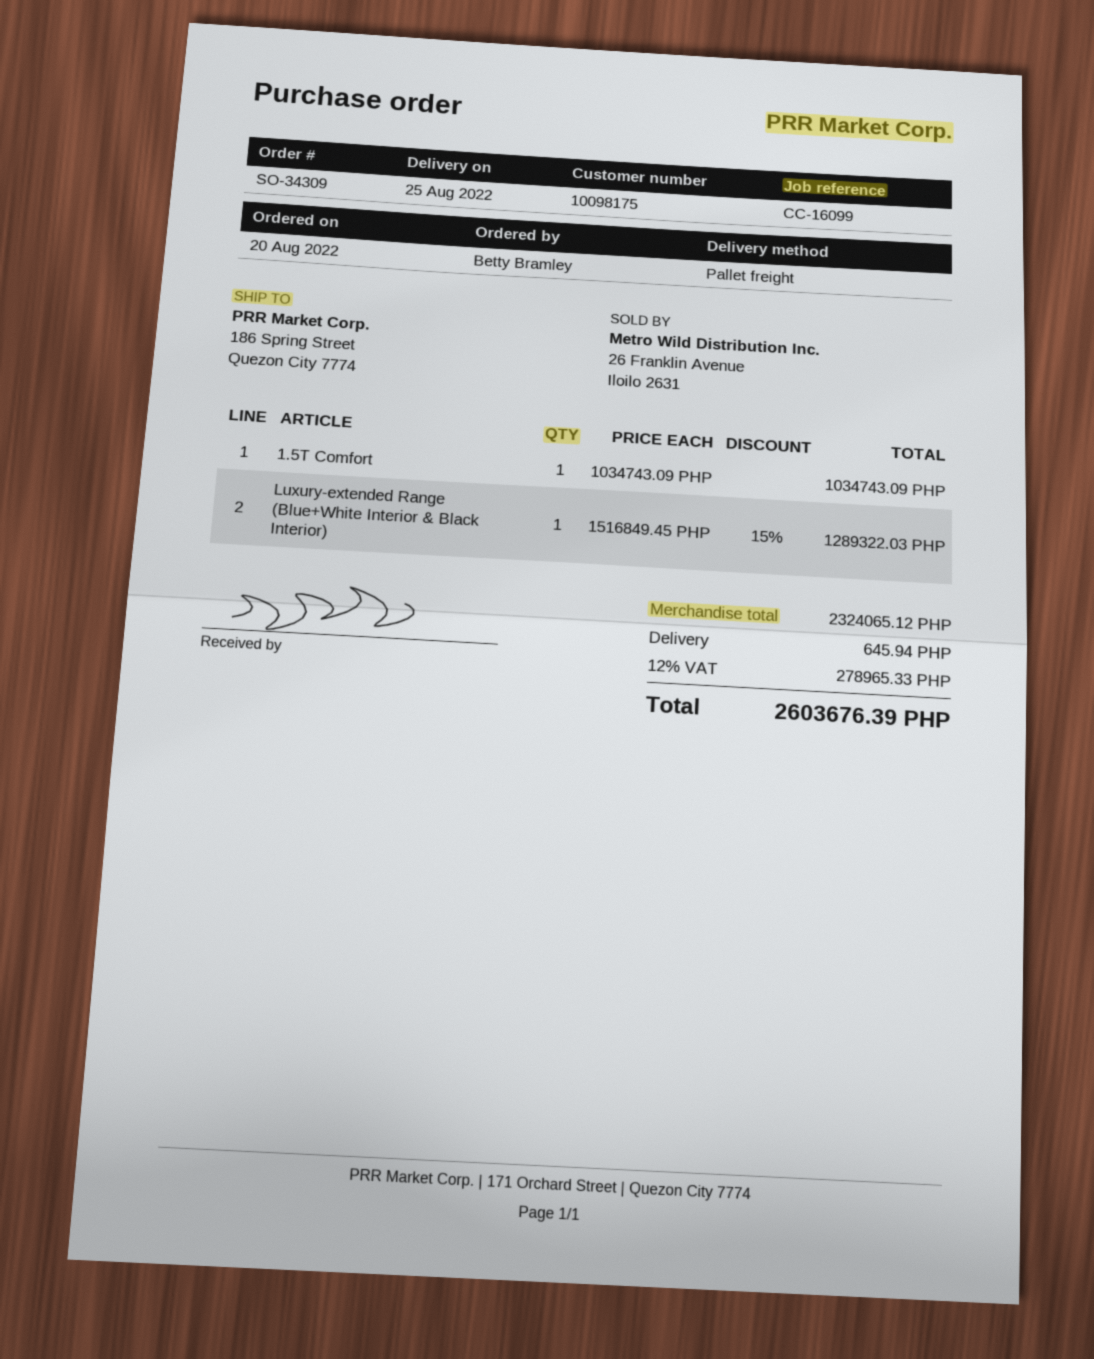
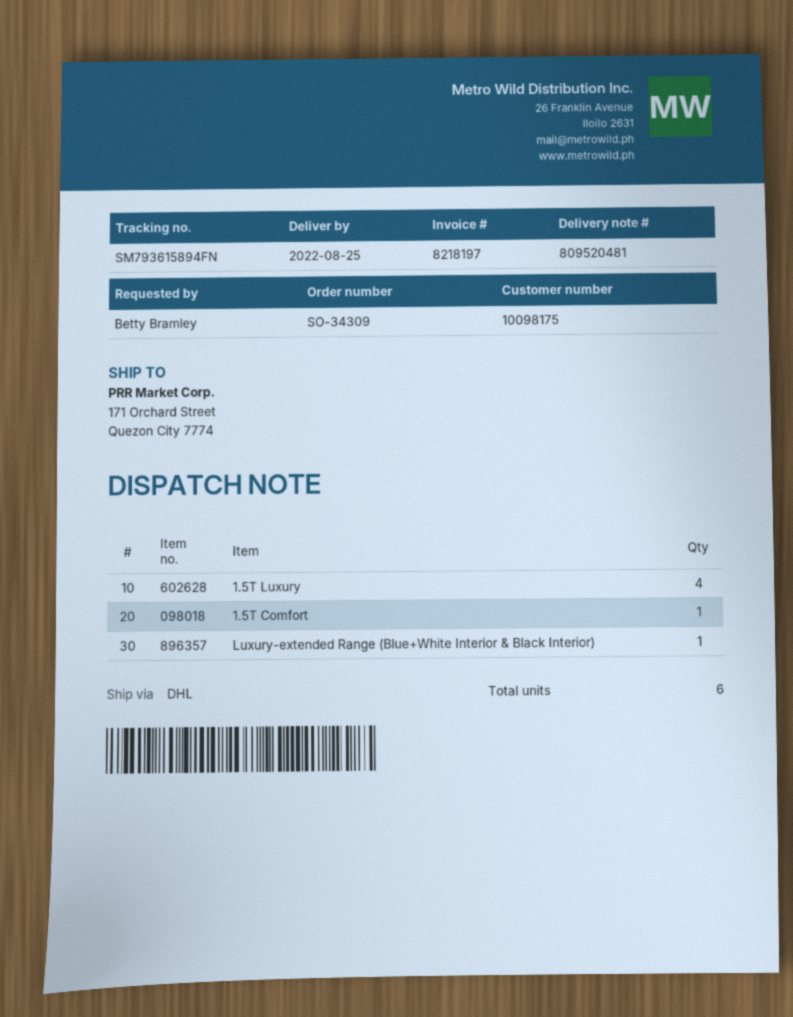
shipping method: pallet freight -> DHL
ship to: 186 Spring Street, Quezon City 7774 -> 171 Orchard Street, Quezon City 7774
1.5T Luxury: none -> 4

